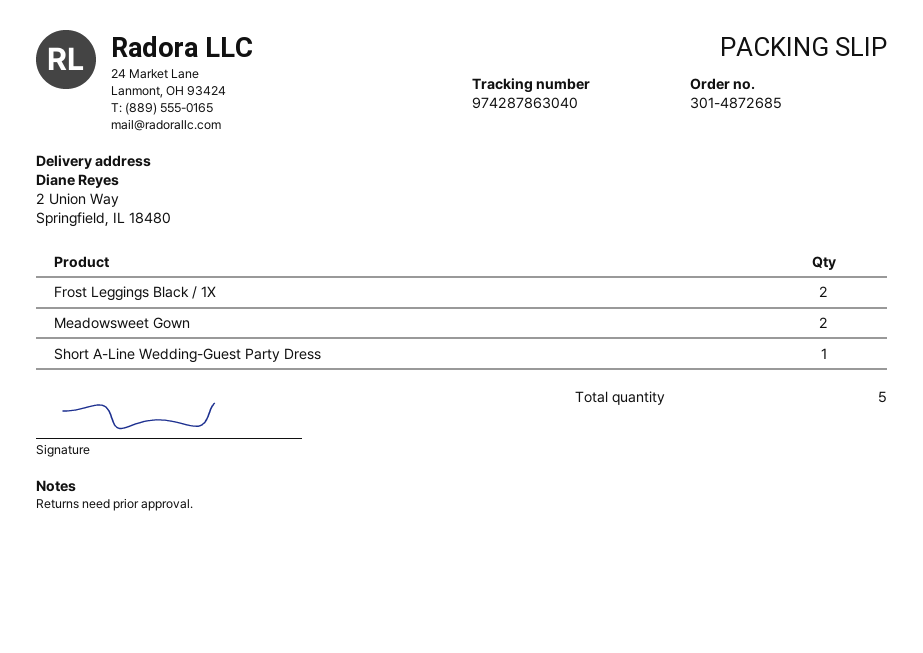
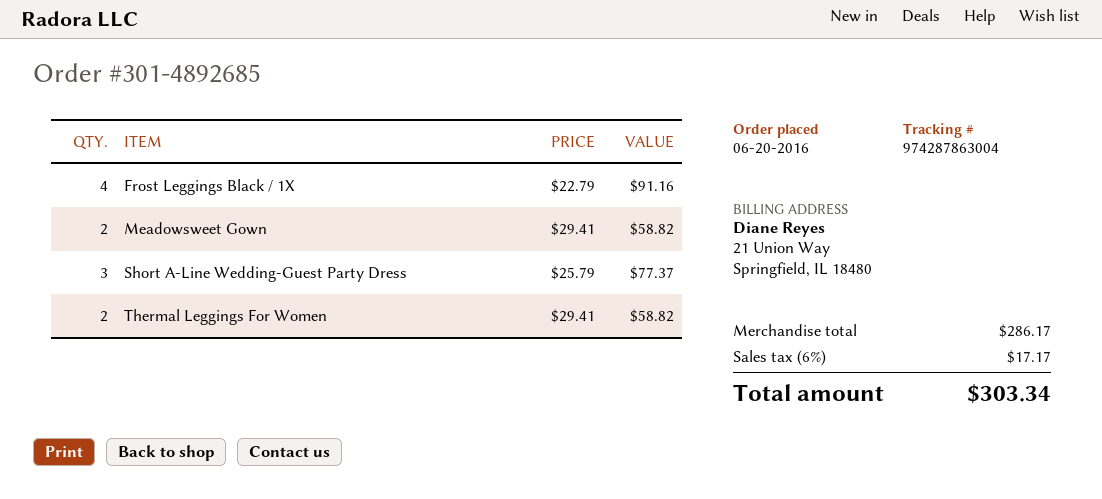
order number: 301-4872685 -> 301-4892685
tracking number: 974287863040 -> 974287863004
Frost Leggings Black / 1X: 2 -> 4
Short A-Line Wedding-Guest Party Dress: 1 -> 3
Thermal Leggings For Women: none -> 2

